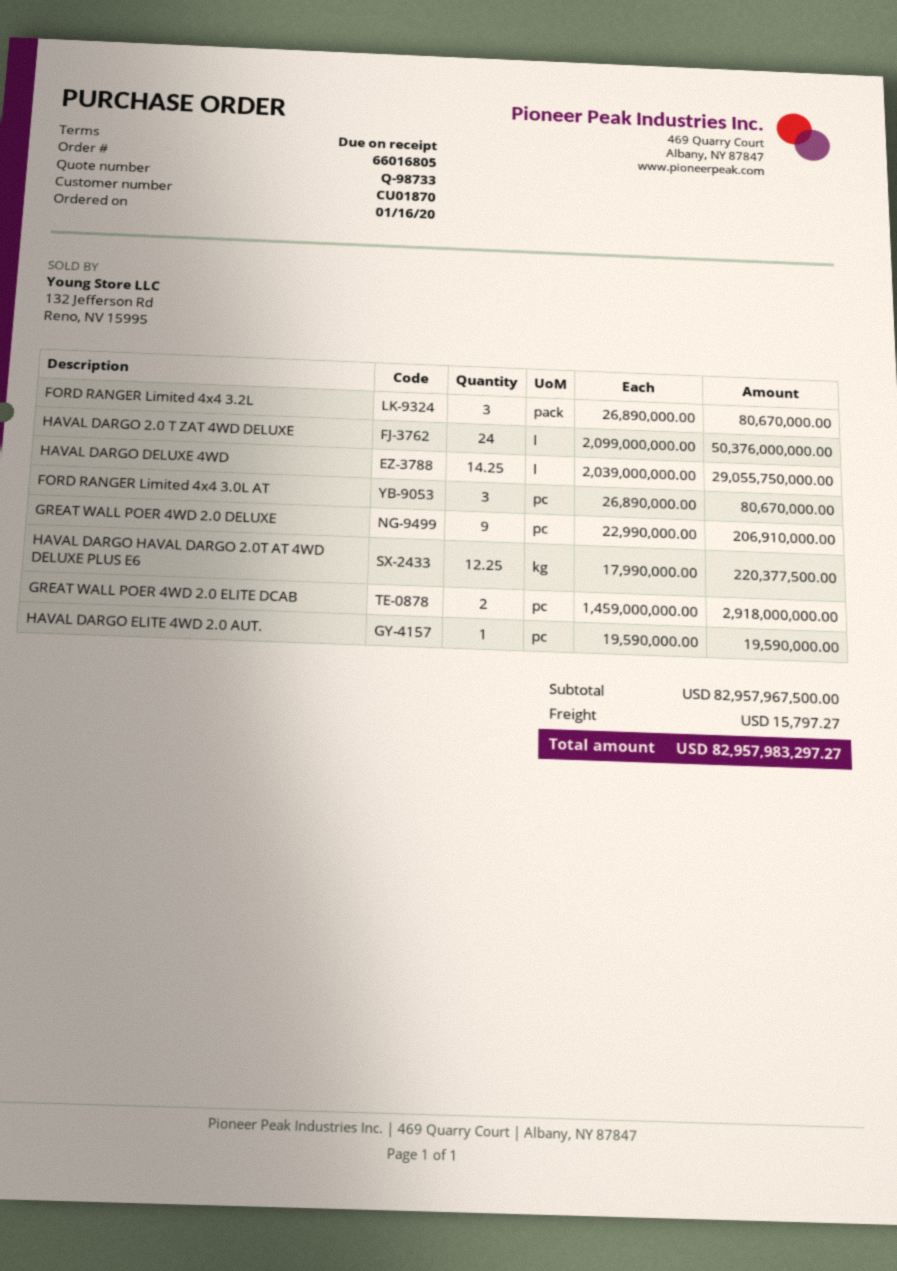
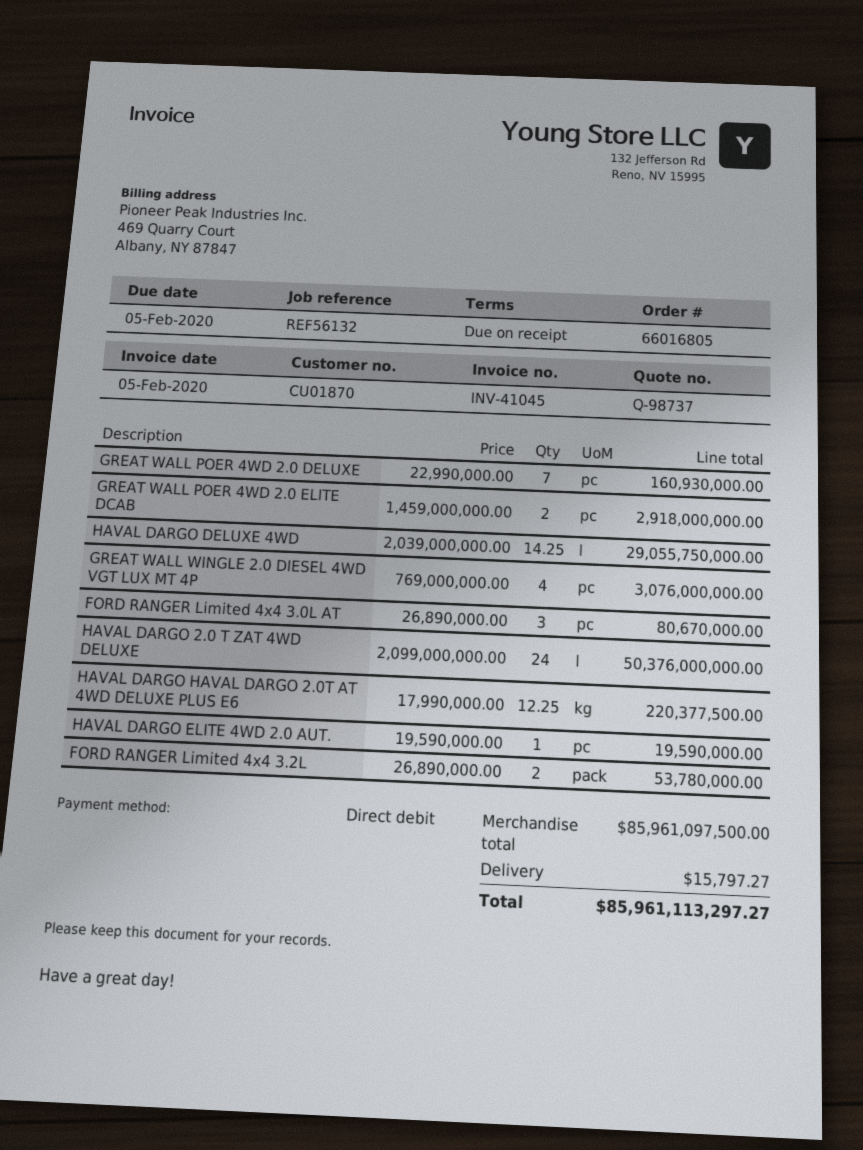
quote number: Q-98733 -> Q-98737
FORD RANGER Limited 4x4 3.2L: 3 x 26890000.00 = 80670000.00 -> 2 x 26890000.00 = 53780000.00
GREAT WALL POER 4WD 2.0 DELUXE: 9 x 22990000.00 = 206910000.00 -> 7 x 22990000.00 = 160930000.00
GREAT WALL WINGLE 2.0 DIESEL 4WD VGT LUX MT 4P: none -> 4 x 769000000.00 = 3076000000.00
subtotal: 82957967500.00 -> 85961097500.00
total: 82957983297.27 -> 85961113297.27

